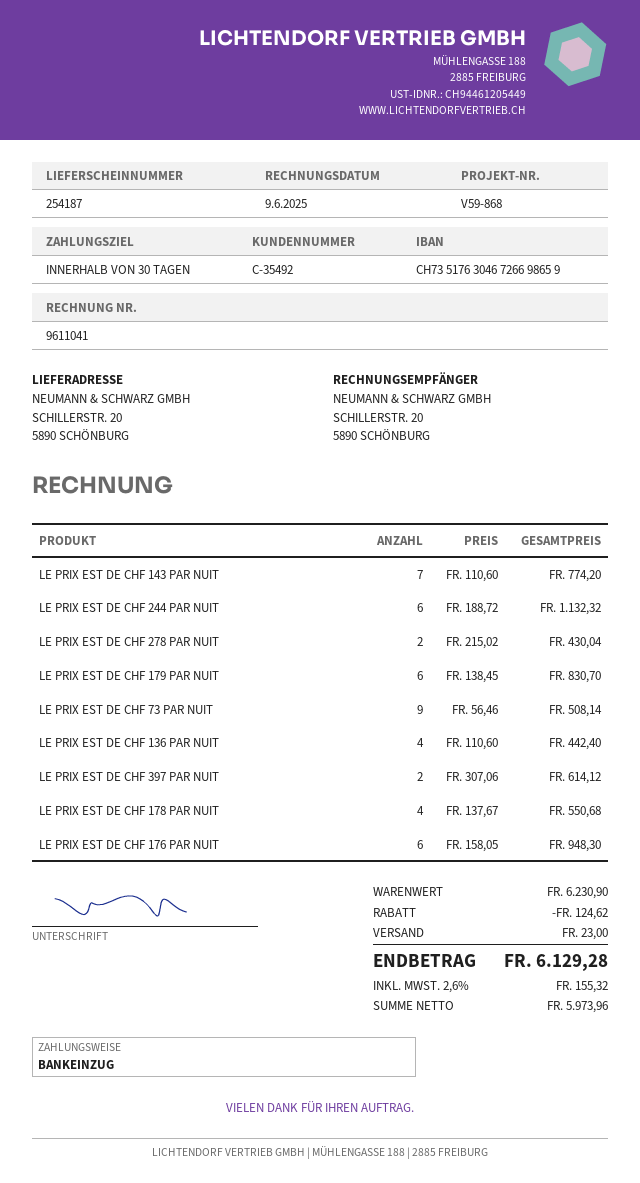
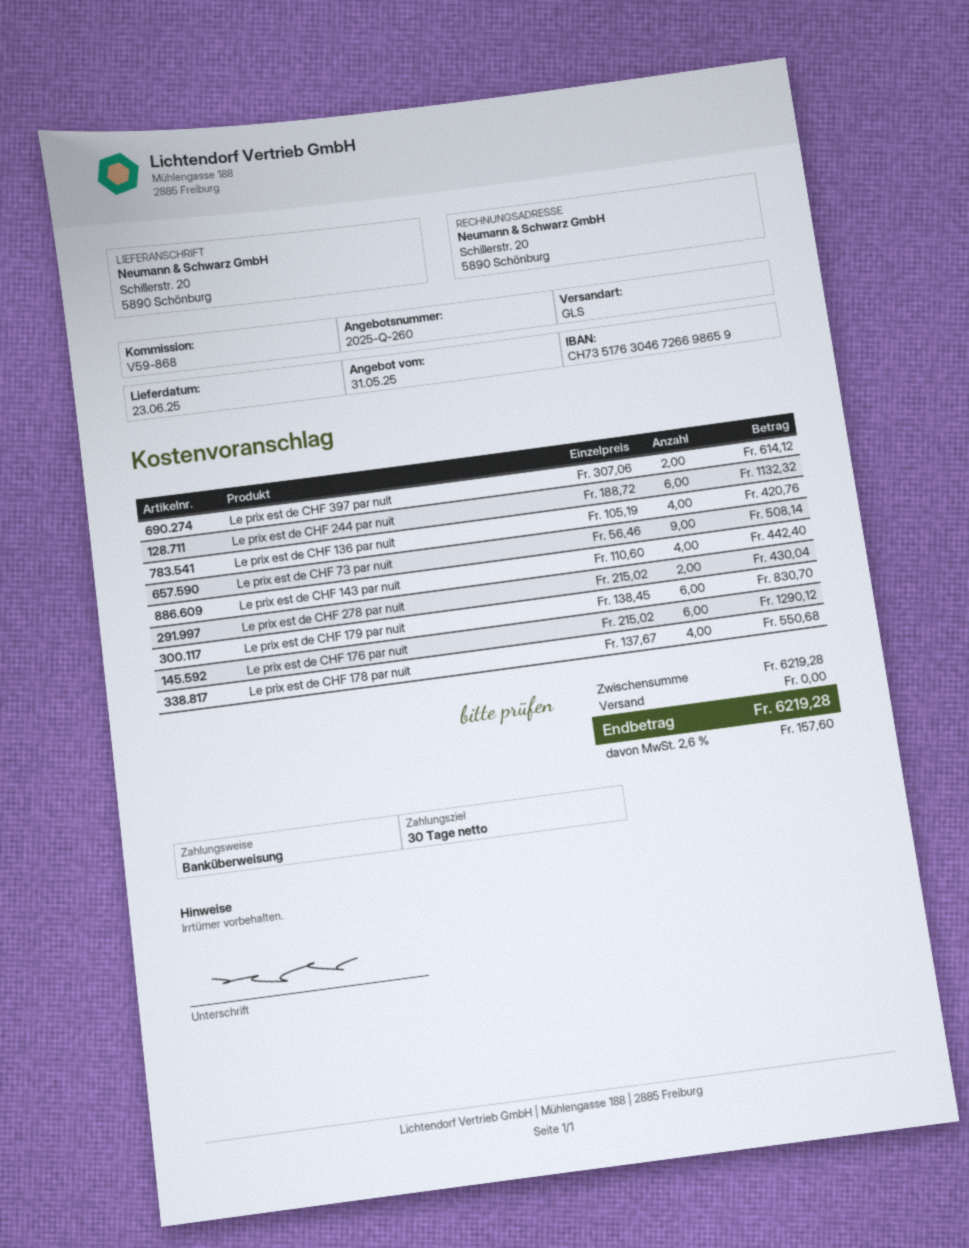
payment method: direct debit -> bank transfer
LE PRIX EST DE CHF 143 PAR NUIT: 7 x 110.60 = 774.20 -> 4 x 110.60 = 442.40
LE PRIX EST DE CHF 136 PAR NUIT: 4 x 110.60 = 442.40 -> 4 x 105.19 = 420.76
LE PRIX EST DE CHF 176 PAR NUIT: 6 x 158.05 = 948.30 -> 6 x 215.02 = 1290.12
subtotal: 6230.90 -> 6219.28
discount: 124.62 -> none
shipping: 23.00 -> 0.00
tax: 2.6% = 155.32 -> 2.6% = 157.60
total: 6129.28 -> 6219.28

